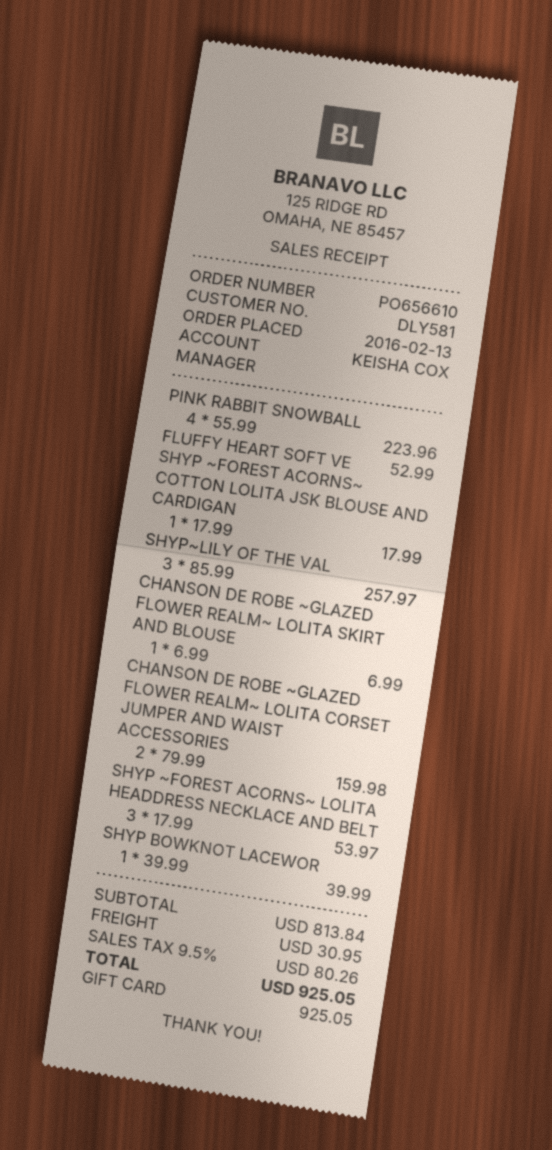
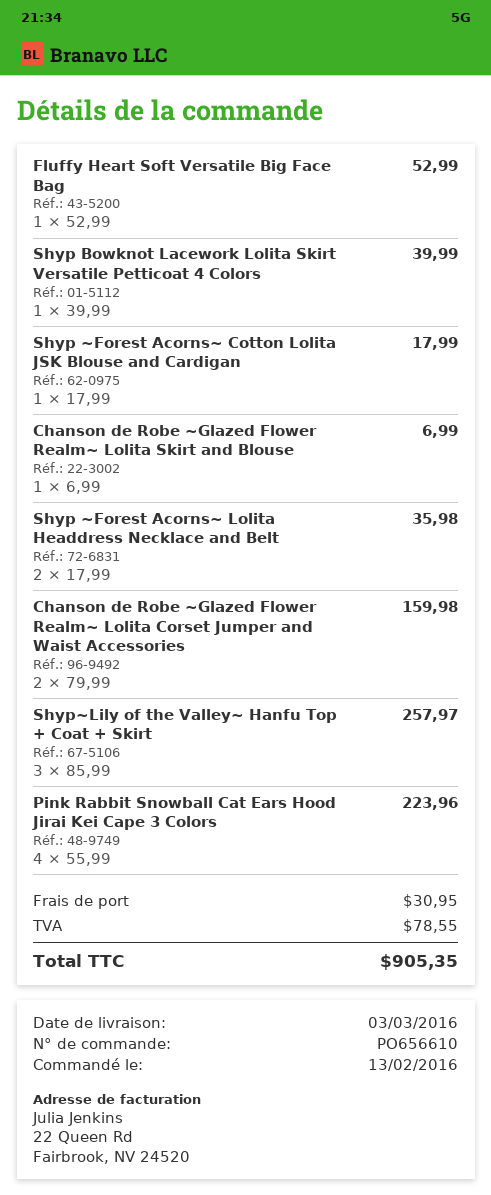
SHYP ~FOREST ACORNS~ LOLITA HEADDRESS NECKLACE AND BELT: 3 x 17.99 = 53.97 -> 2 x 17.99 = 35.98
tax: 80.26 -> 78.55
total: 925.05 -> 905.35

